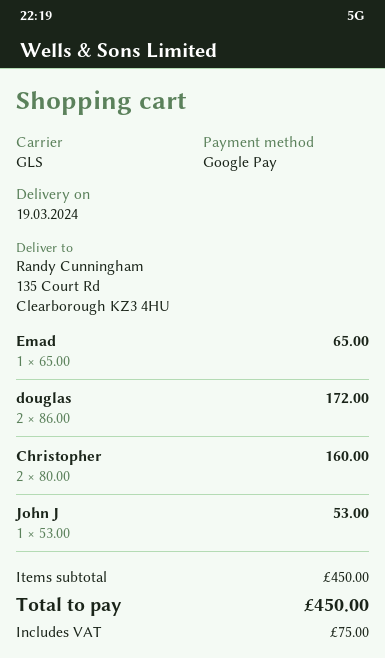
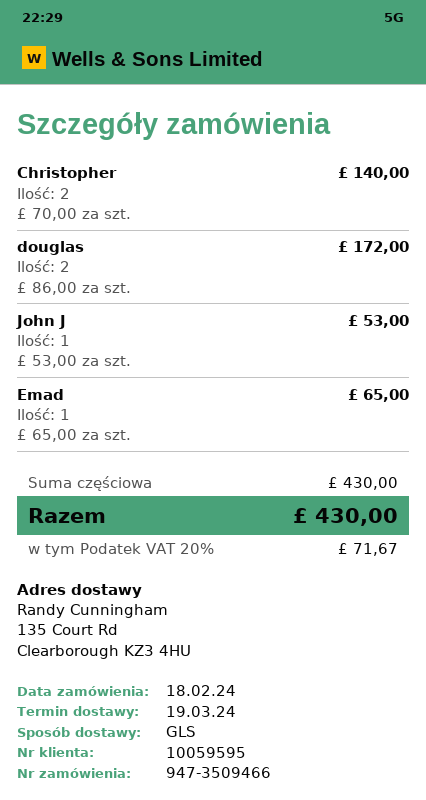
Christopher: 2 x 80.00 = 160.00 -> 2 x 70.00 = 140.00
subtotal: 450.00 -> 430.00
tax: 75.00 -> 71.67
total: 450.00 -> 430.00

